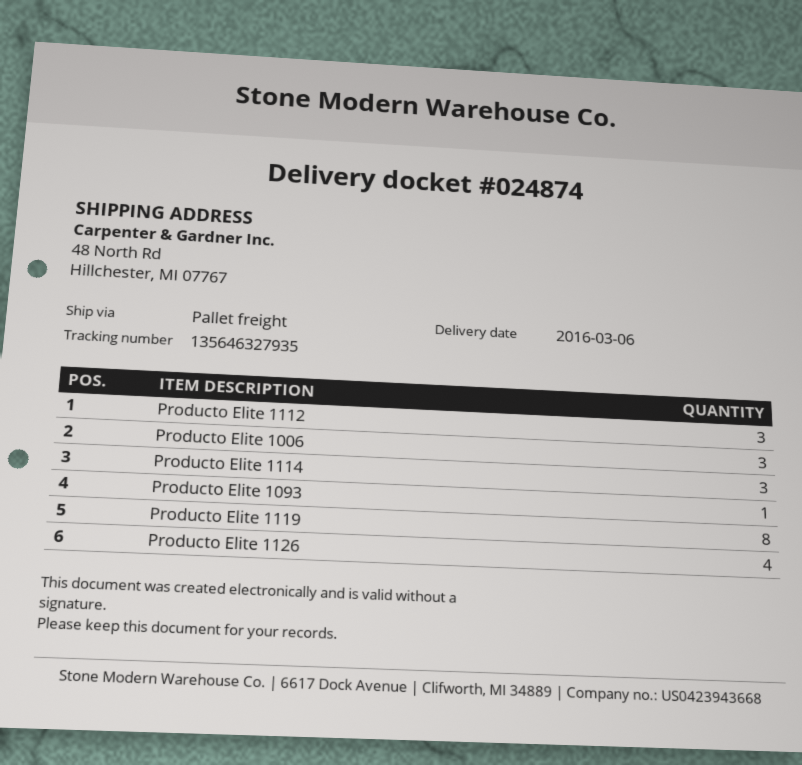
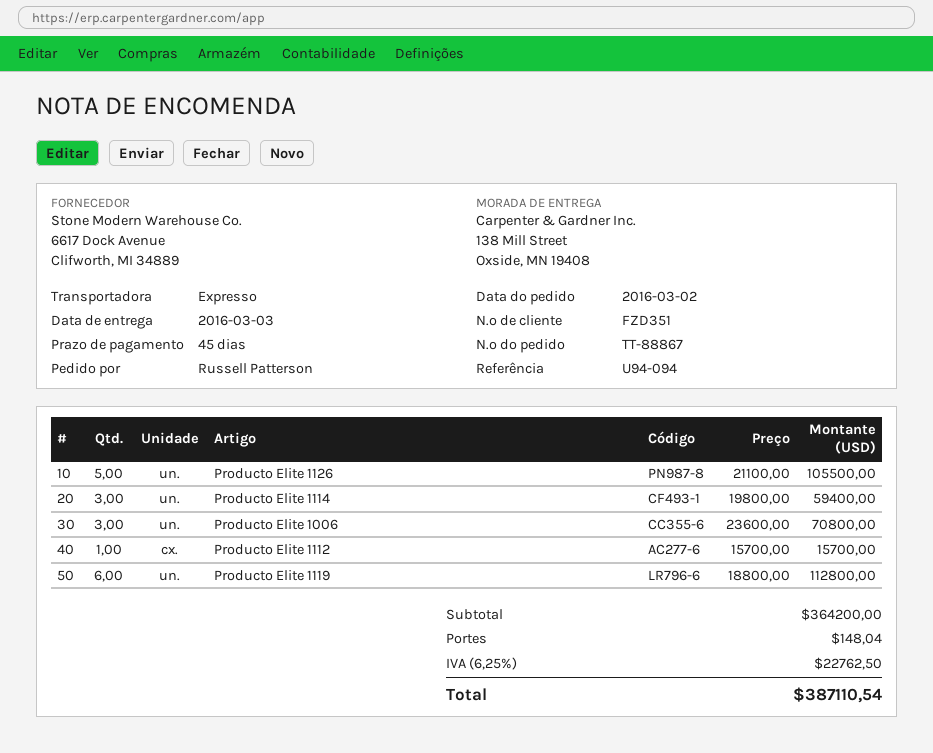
delivery date: 2016-03-06 -> 2016-03-03
shipping method: pallet freight -> express
ship to: 48 North Rd, Hillchester, MI 07767 -> 138 Mill Street, Oxside, MN 19408
Producto Elite 1112: 3 -> 1
Producto Elite 1093: 1 -> none
Producto Elite 1119: 8 -> 6
Producto Elite 1126: 4 -> 5

